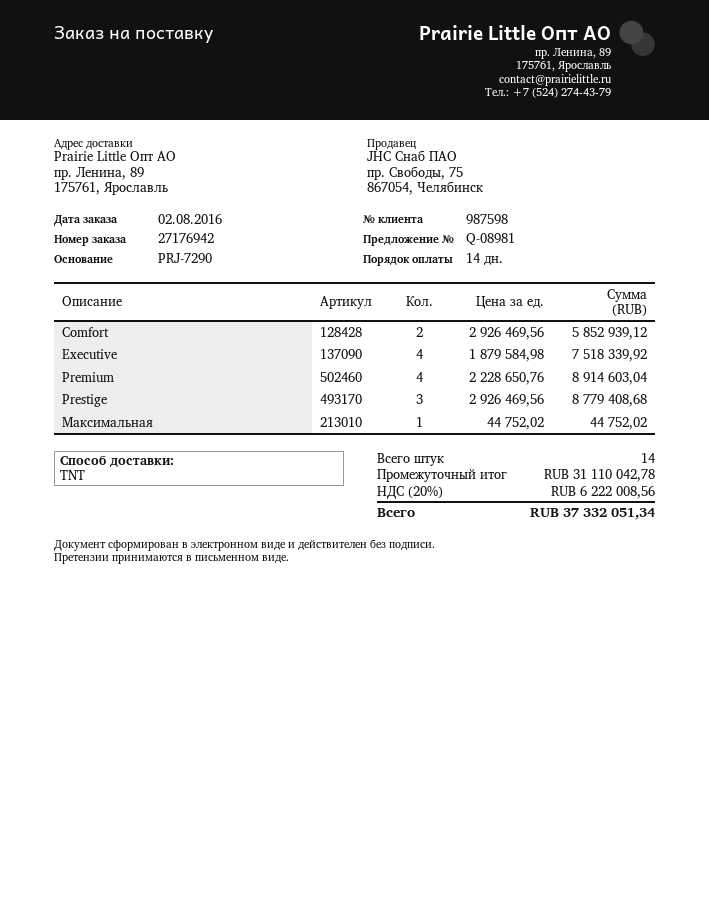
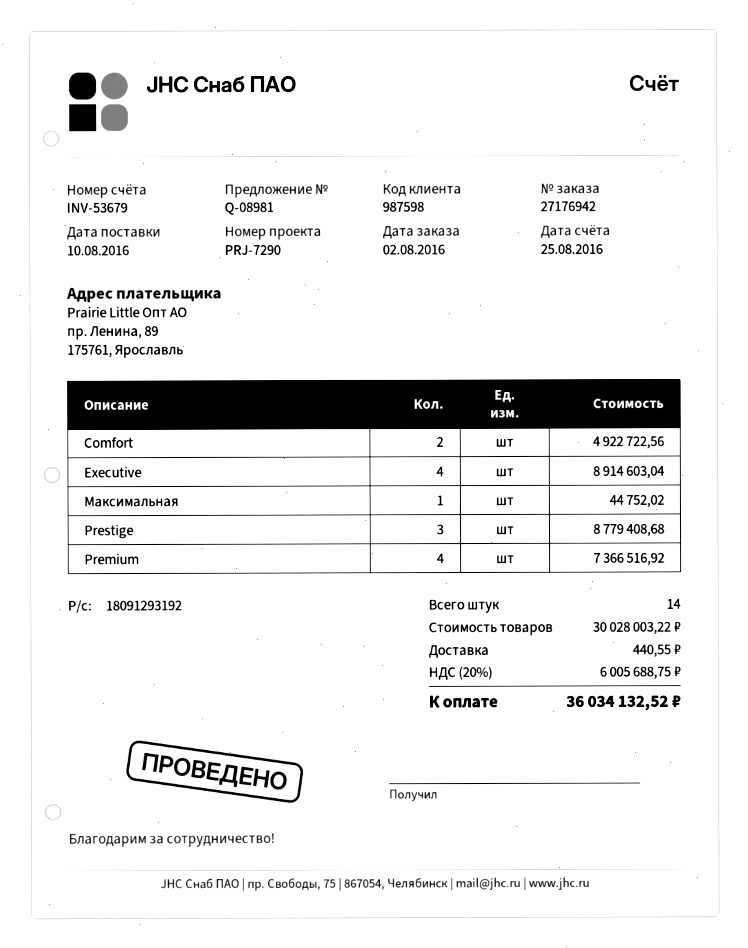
Comfort: 2 for 5852939.12 -> 2 for 4922722.56
Executive: 4 for 7518339.92 -> 4 for 8914603.04
Premium: 4 for 8914603.04 -> 4 for 7366516.92
subtotal: 31110042.78 -> 30028003.22
shipping: none -> 440.55
tax: 20% = 6222008.56 -> 20% = 6005688.75
total: 37332051.34 -> 36034132.52

